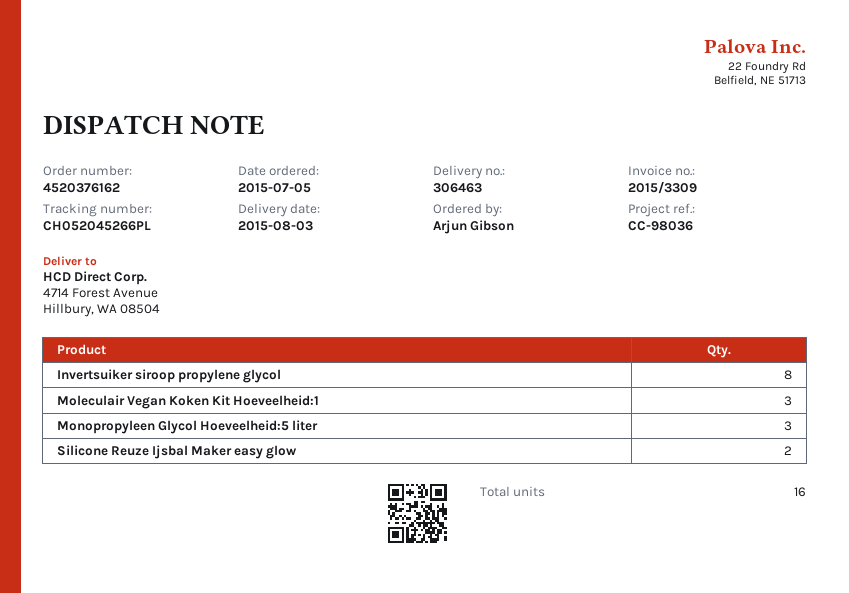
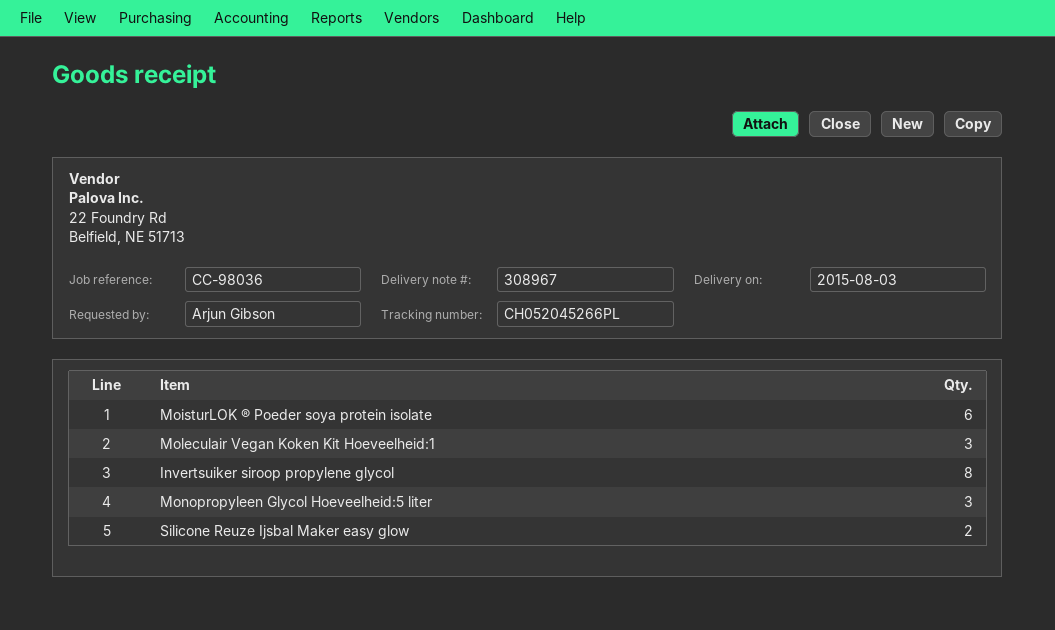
delivery note number: 306463 -> 308967
MoisturLOK ® Poeder soya protein isolate: none -> 6

